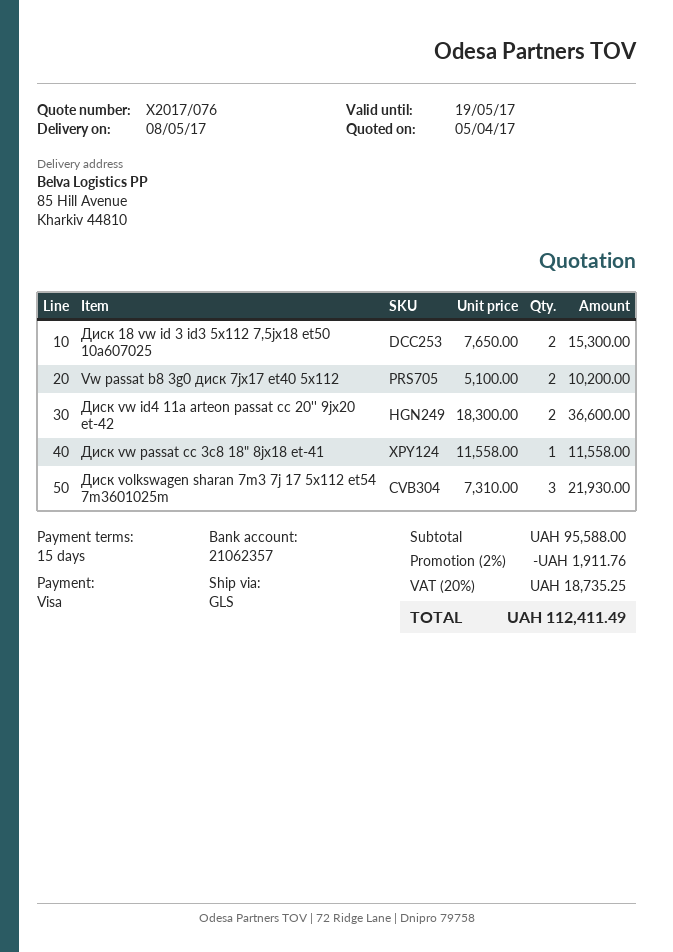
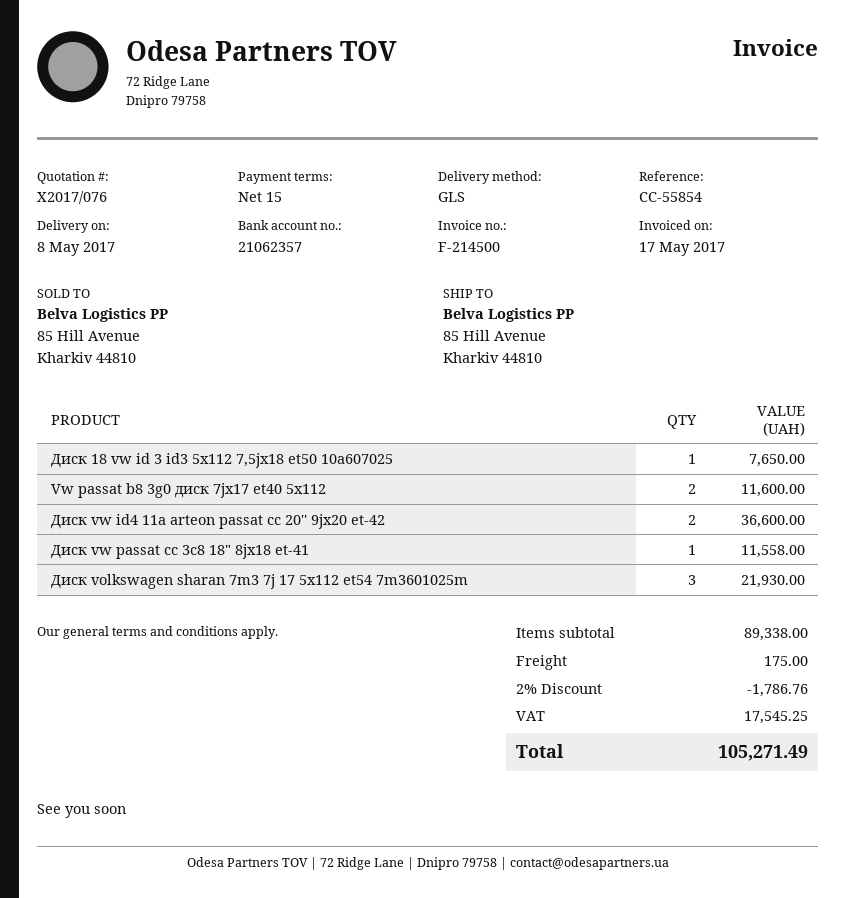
Диск 18 vw id 3 id3 5x112 7,5jx18 et50 10a607025: 2 for 15300.00 -> 1 for 7650.00
Vw passat b8 3g0 диск 7jx17 et40 5x112: 2 for 10200.00 -> 2 for 11600.00
subtotal: 95588.00 -> 89338.00
discount: 2% = 1911.76 -> 2% = 1786.76
shipping: none -> 175.00
tax: 18735.25 -> 17545.25
total: 112411.49 -> 105271.49

